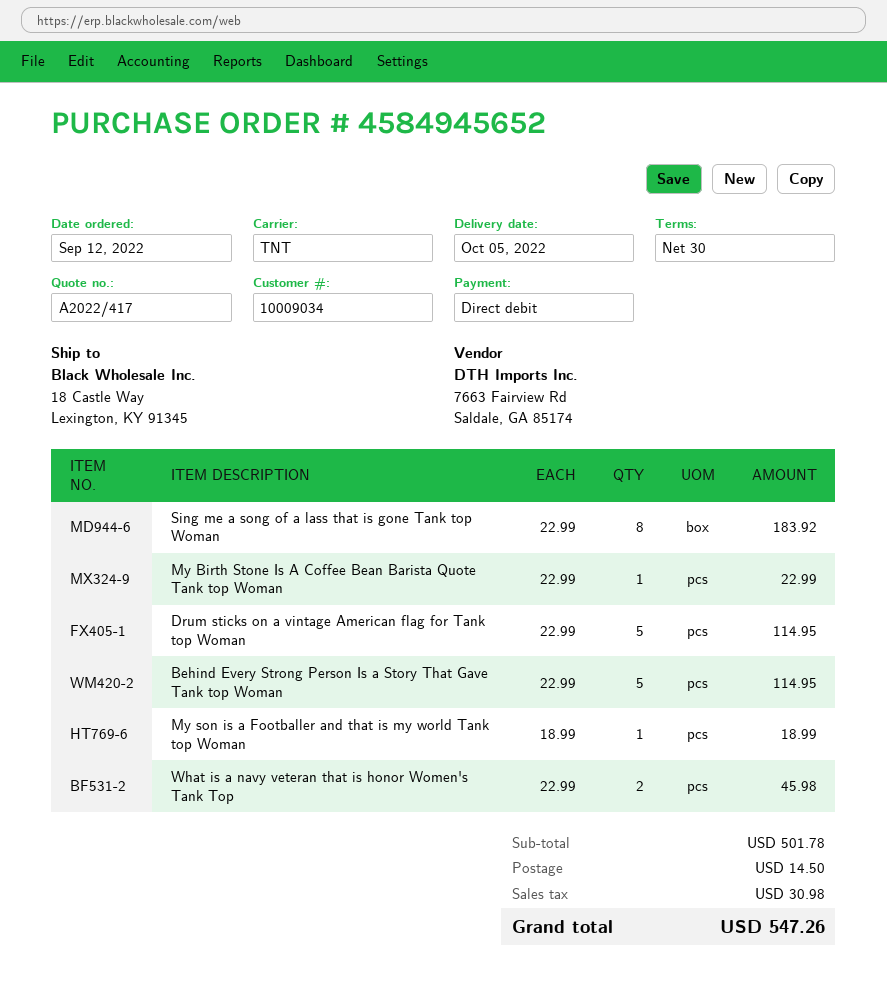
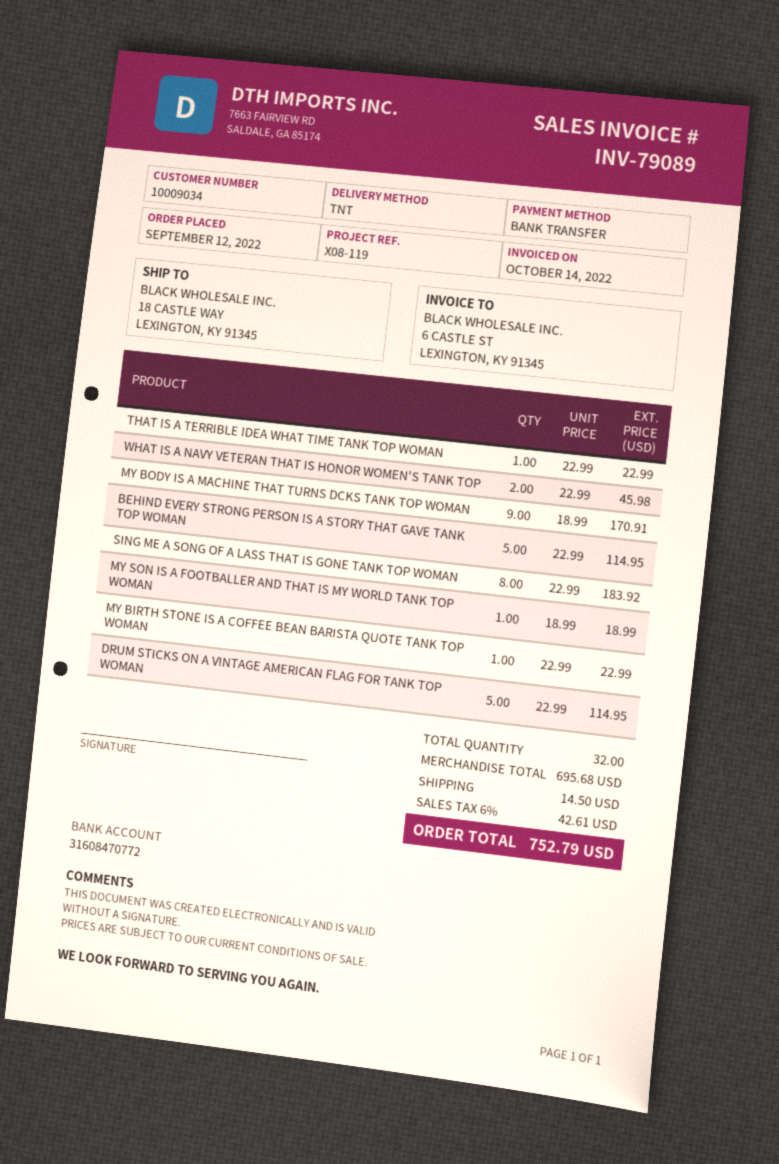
payment method: direct debit -> bank transfer
THAT IS A TERRIBLE IDEA WHAT TIME TANK TOP WOMAN: none -> 1 x 22.99 = 22.99
MY BODY IS A MACHINE THAT TURNS DCKS TANK TOP WOMAN: none -> 9 x 18.99 = 170.91
subtotal: 501.78 -> 695.68
tax: 30.98 -> 42.61
total: 547.26 -> 752.79

